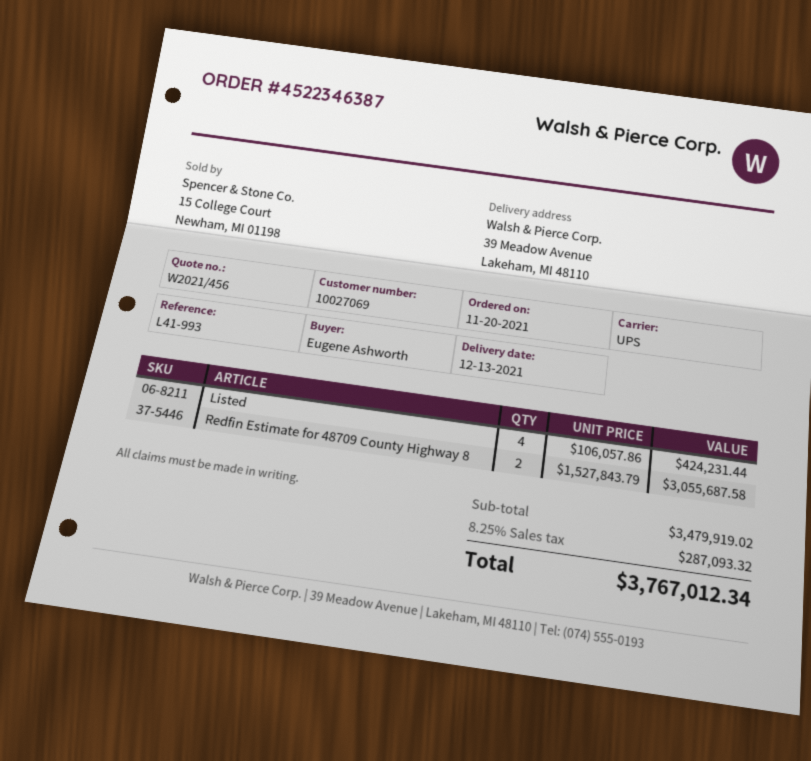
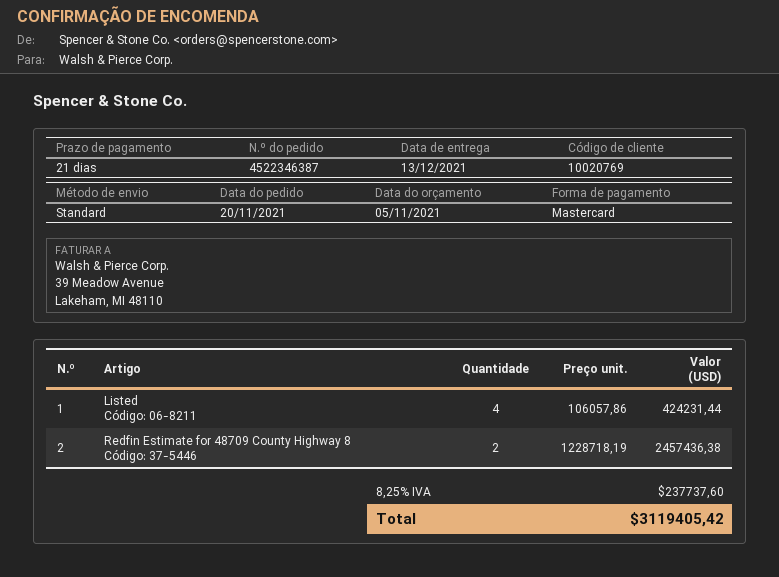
customer number: 10027069 -> 10020769
shipping method: UPS -> standard
Redfin Estimate for 48709 County Highway 8: 2 x 1527843.79 = 3055687.58 -> 2 x 1228718.19 = 2457436.38
tax: 8.25% = 287093.32 -> 8.25% = 237737.60
total: 3767012.34 -> 3119405.42

